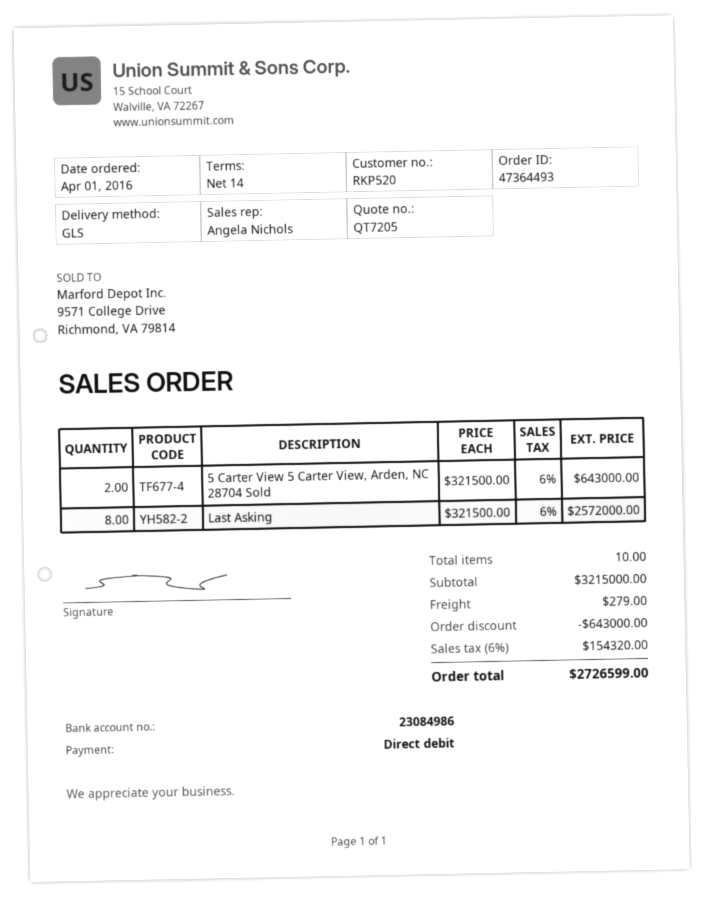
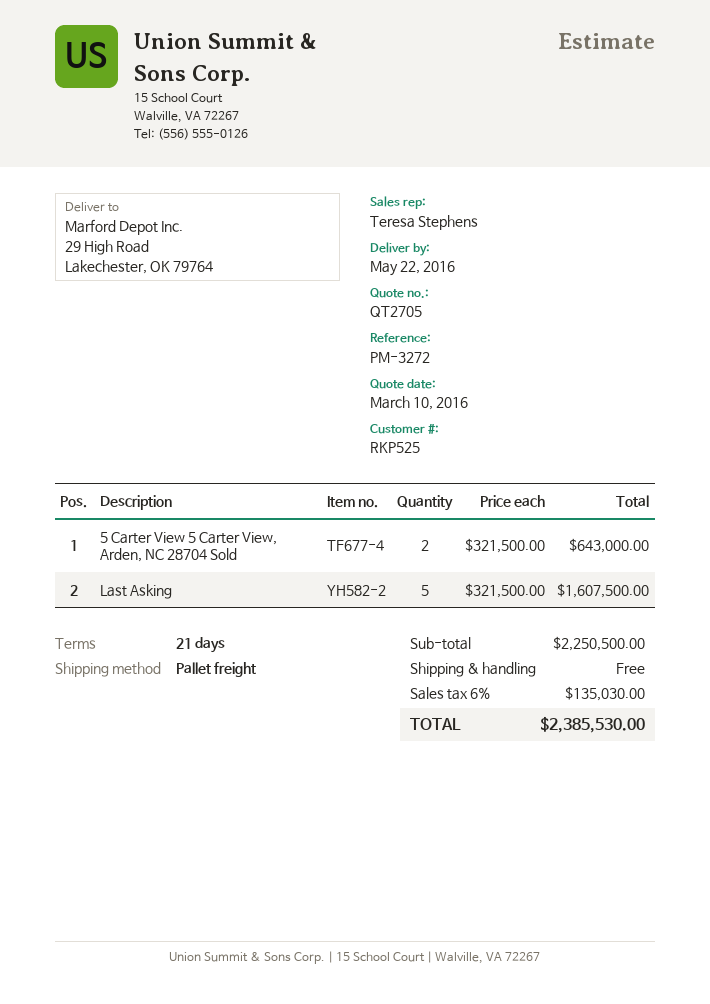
quote number: QT7205 -> QT2705
payment terms: 14 days -> 21 days
customer number: RKP520 -> RKP525
sales rep: Angela Nichols -> Teresa Stephens
shipping method: GLS -> pallet freight
Last Asking: 8 x 321500.00 = 2572000.00 -> 5 x 321500.00 = 1607500.00
subtotal: 3215000.00 -> 2250500.00
discount: 643000.00 -> none
shipping: 279.00 -> 0.00
tax: 6% = 154320.00 -> 6% = 135030.00
total: 2726599.00 -> 2385530.00

